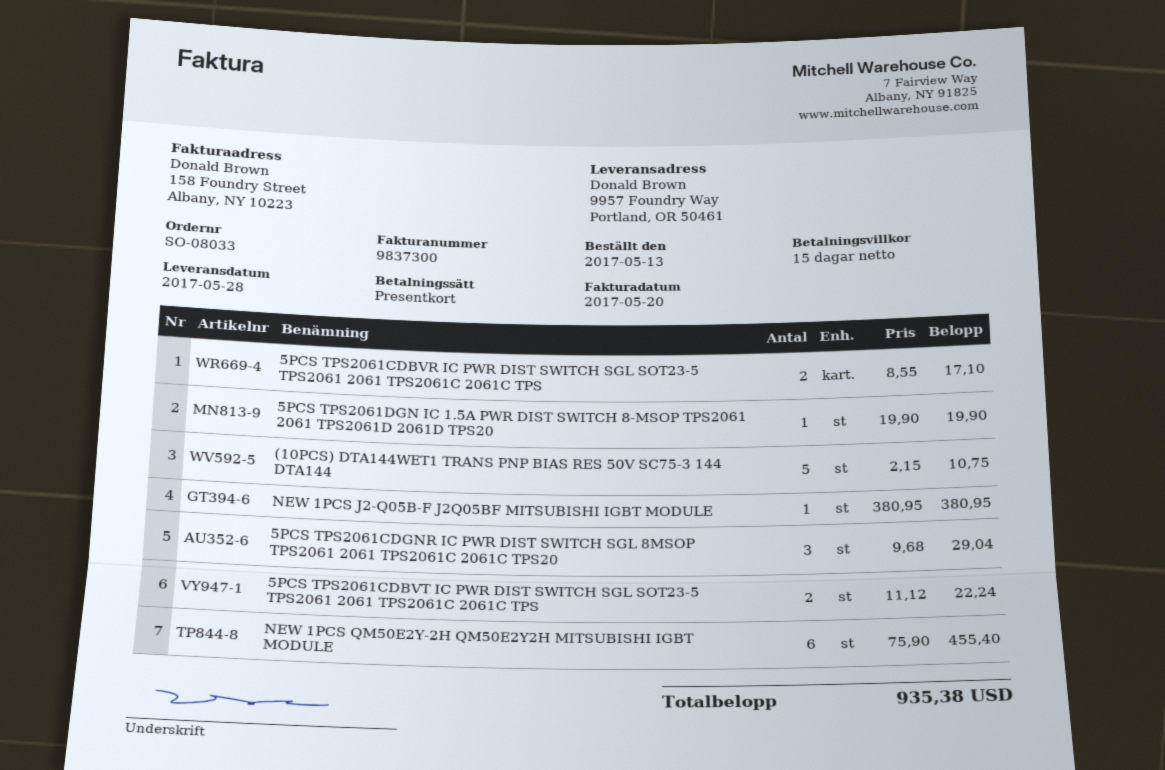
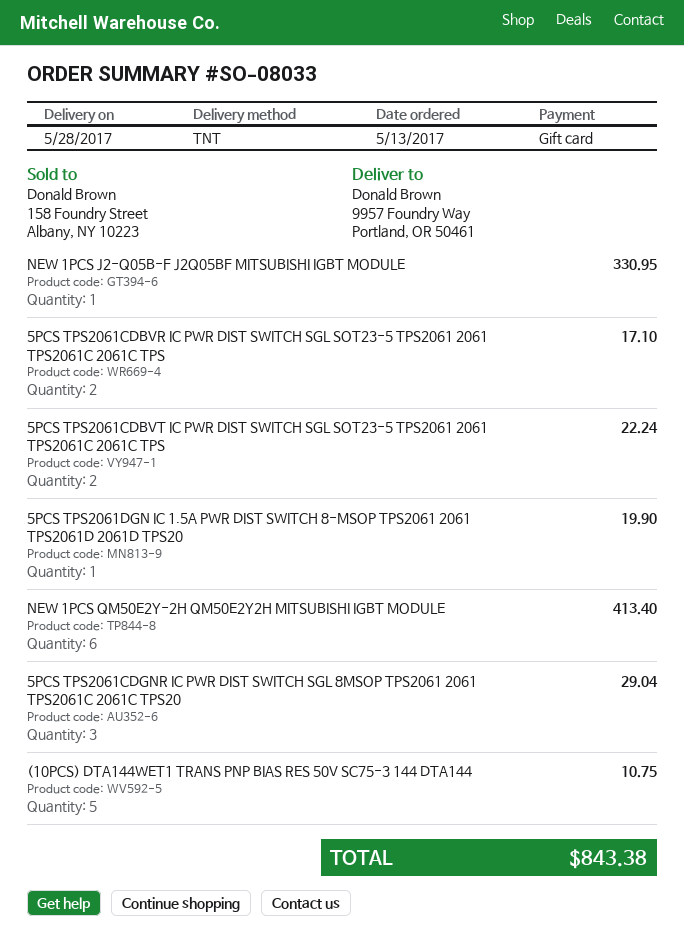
NEW 1PCS J2-Q05B-F J2Q05BF MITSUBISHI IGBT MODULE: 1 for 380.95 -> 1 for 330.95
NEW 1PCS QM50E2Y-2H QM50E2Y2H MITSUBISHI IGBT MODULE: 6 for 455.40 -> 6 for 413.40
total: 935.38 -> 843.38

